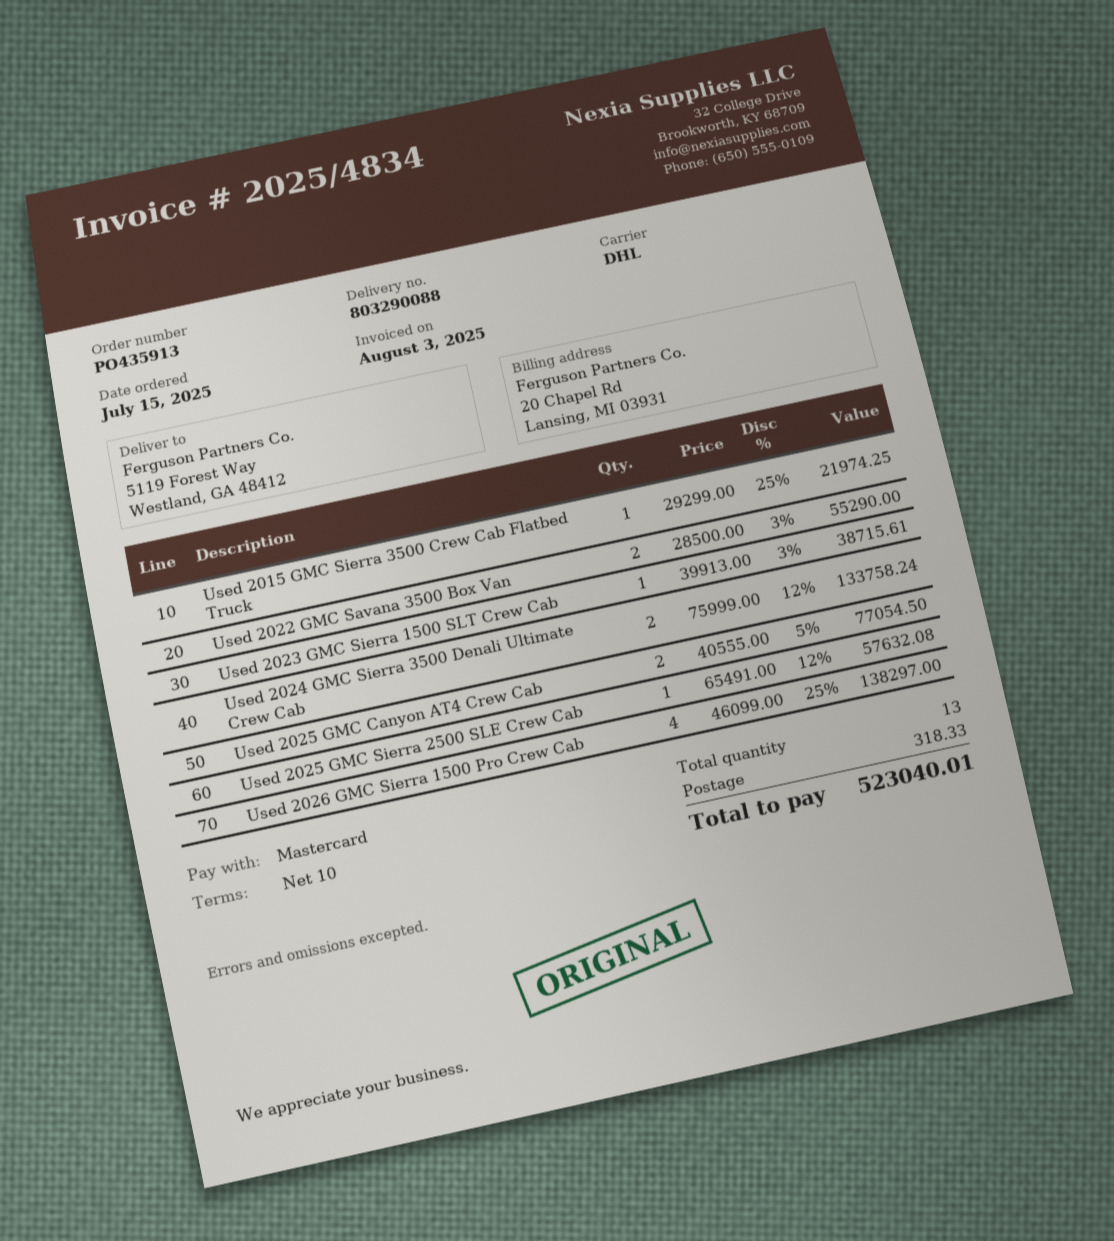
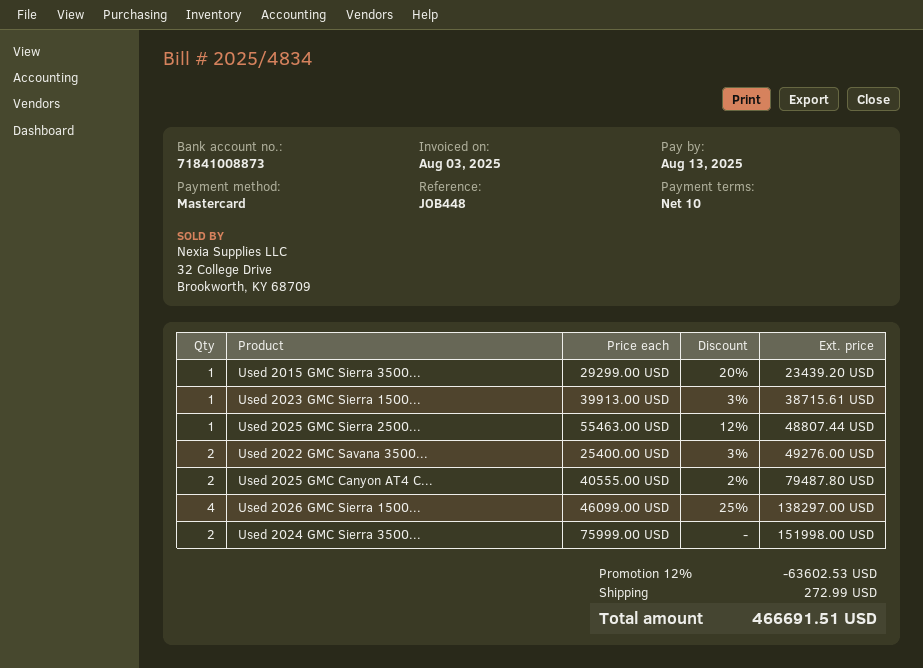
Used 2015 GMC Sierra 3500 Crew Cab Flatbed Truck: 1 x 29299.00 - 25% = 21974.25 -> 1 x 29299.00 - 20% = 23439.20
Used 2022 GMC Savana 3500 Box Van: 2 x 28500.00 - 3% = 55290.00 -> 2 x 25400.00 - 3% = 49276.00
Used 2024 GMC Sierra 3500 Denali Ultimate Crew Cab: 2 x 75999.00 - 12% = 133758.24 -> 2 x 75999.00 = 151998.00
Used 2025 GMC Canyon AT4 Crew Cab: 2 x 40555.00 - 5% = 77054.50 -> 2 x 40555.00 - 2% = 79487.80
Used 2025 GMC Sierra 2500 SLE Crew Cab: 1 x 65491.00 - 12% = 57632.08 -> 1 x 55463.00 - 12% = 48807.44
discount: none -> 12% = 63602.53
shipping: 318.33 -> 272.99
total: 523040.01 -> 466691.51

